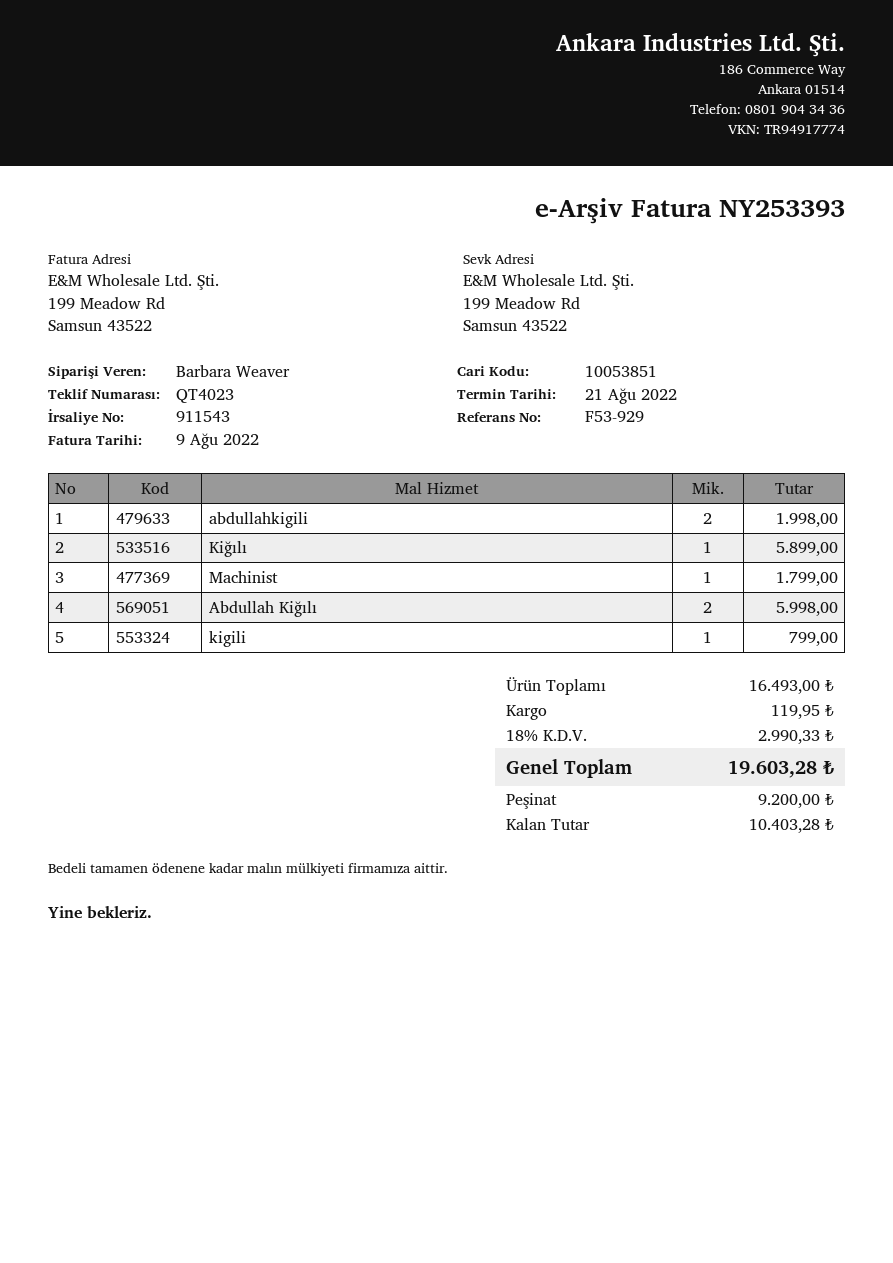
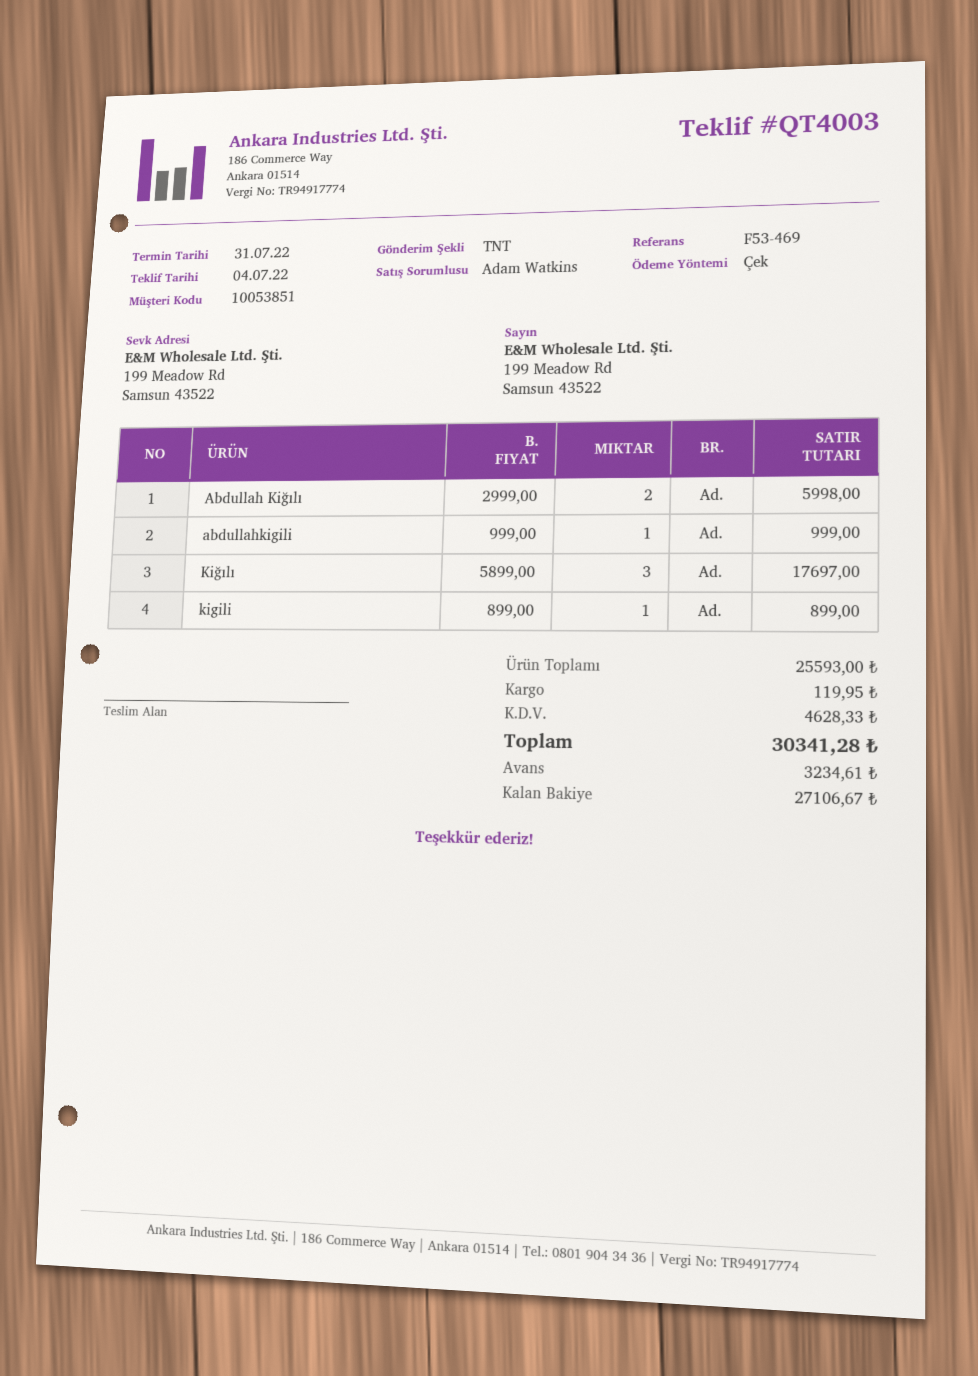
quote number: QT4023 -> QT4003
delivery date: 2022-08-21 -> 2022-07-31
reference: F53-929 -> F53-469
abdullahkigili: 2 for 1998.00 -> 1 for 999.00
Kiğılı: 1 for 5899.00 -> 3 for 17697.00
Machinist: 1 for 1799.00 -> none
kigili: 1 for 799.00 -> 1 for 899.00
subtotal: 16493.00 -> 25593.00
tax: 2990.33 -> 4628.33
total: 19603.28 -> 30341.28
deposit: 9200.00 -> 3234.61
balance: 10403.28 -> 27106.67

